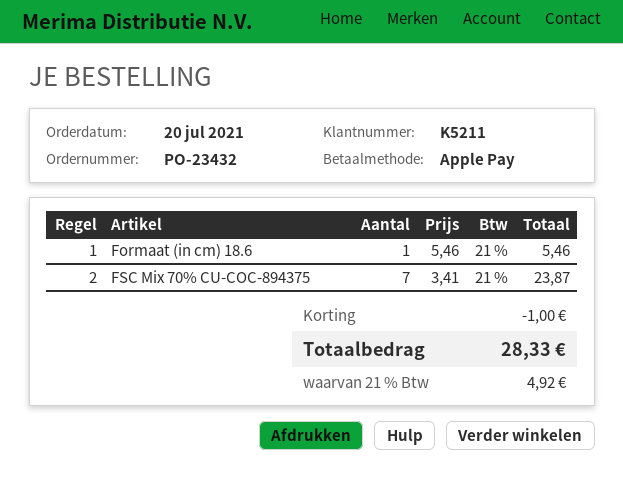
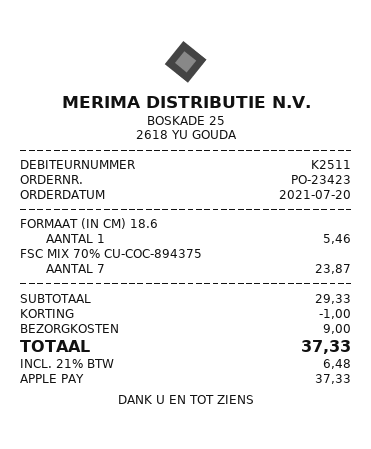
order number: PO-23432 -> PO-23423
customer number: K5211 -> K2511
shipping: none -> 9.00
tax: 21% = 4.92 -> 21% = 6.48
total: 28.33 -> 37.33

